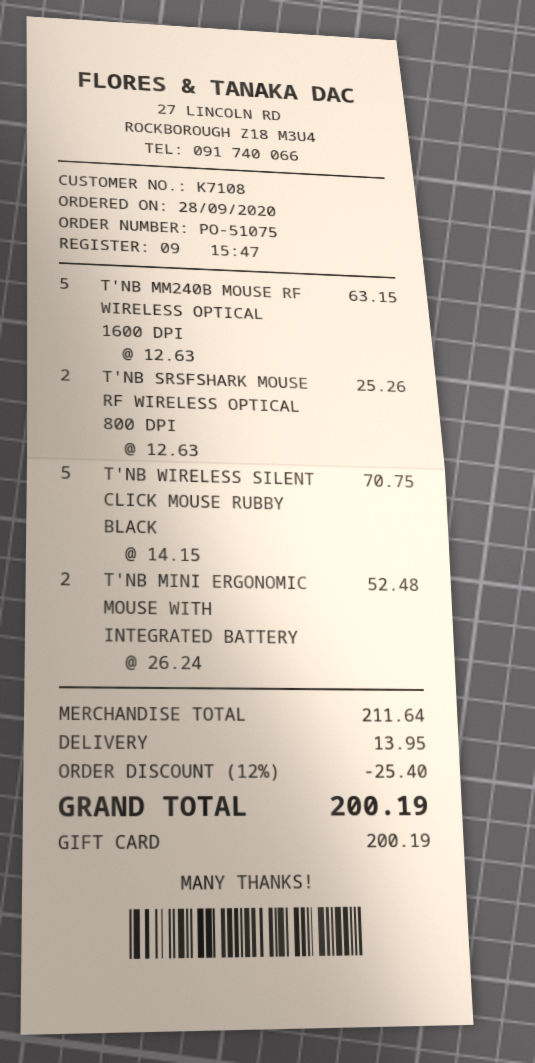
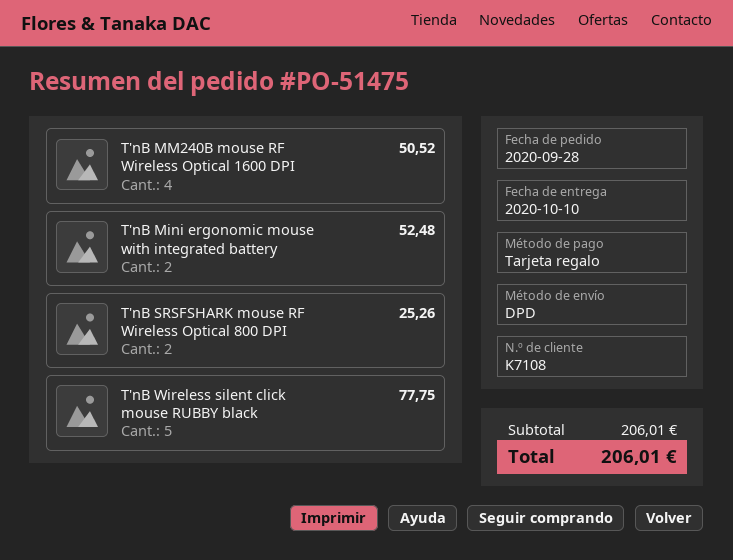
order number: PO-51075 -> PO-51475
T'NB MM240B MOUSE RF WIRELESS OPTICAL 1600 DPI: 5 for 63.15 -> 4 for 50.52
T'NB WIRELESS SILENT CLICK MOUSE RUBBY BLACK: 5 for 70.75 -> 5 for 77.75
subtotal: 211.64 -> 206.01
discount: 12% = 25.40 -> none
shipping: 13.95 -> none
total: 200.19 -> 206.01

